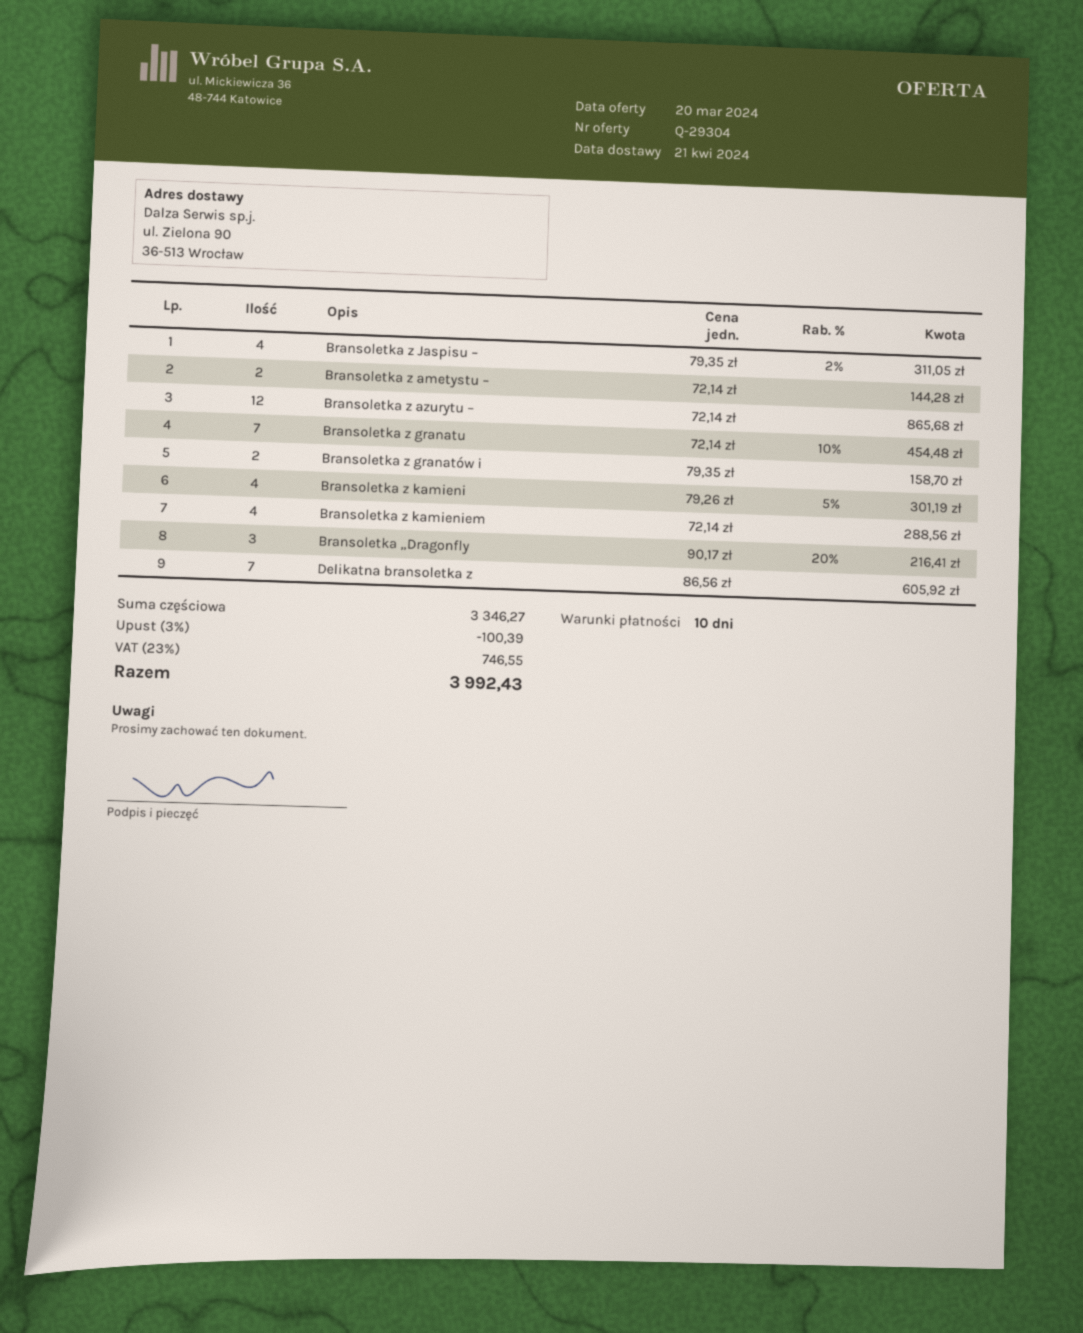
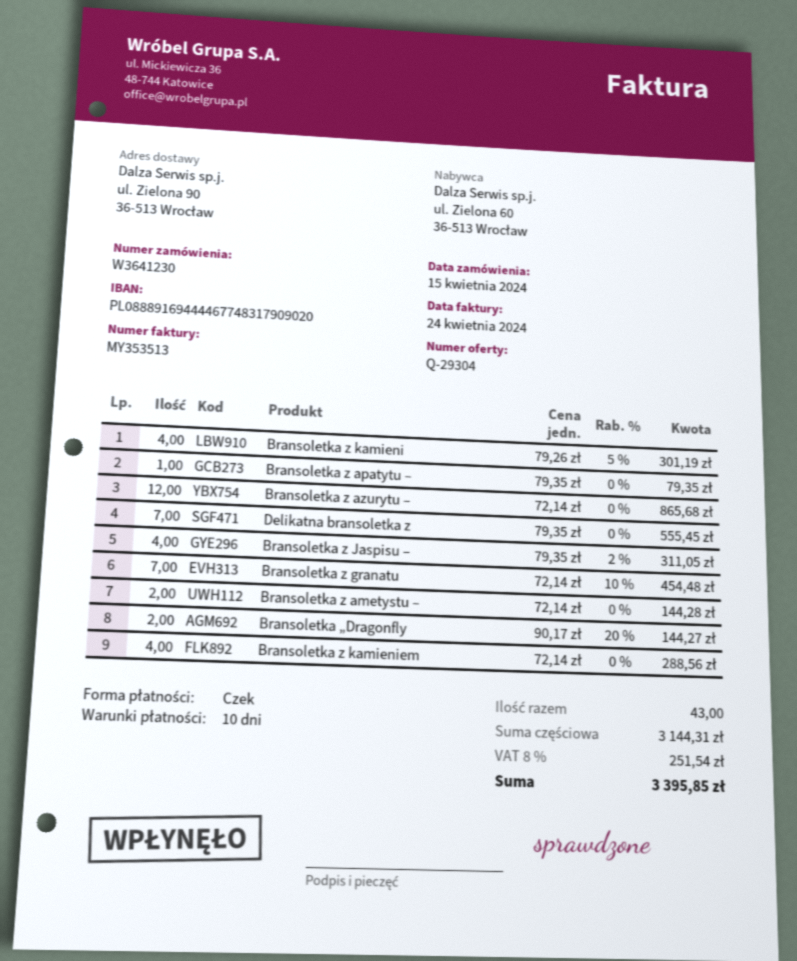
Bransoletka z granatów i: 2 x 79.35 = 158.70 -> none
Bransoletka „Dragonfly: 3 x 90.17 - 20% = 216.41 -> 2 x 90.17 - 20% = 144.27
Delikatna bransoletka z: 7 x 86.56 = 605.92 -> 7 x 79.35 = 555.45
Bransoletka z apatytu –: none -> 1 x 79.35 = 79.35
subtotal: 3346.27 -> 3144.31
discount: 3% = 100.39 -> none
tax: 23% = 746.55 -> 8% = 251.54
total: 3992.43 -> 3395.85

